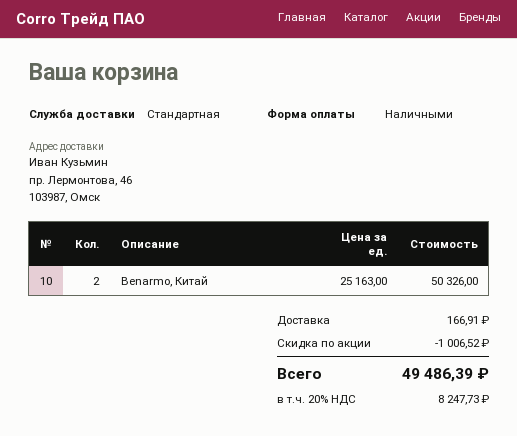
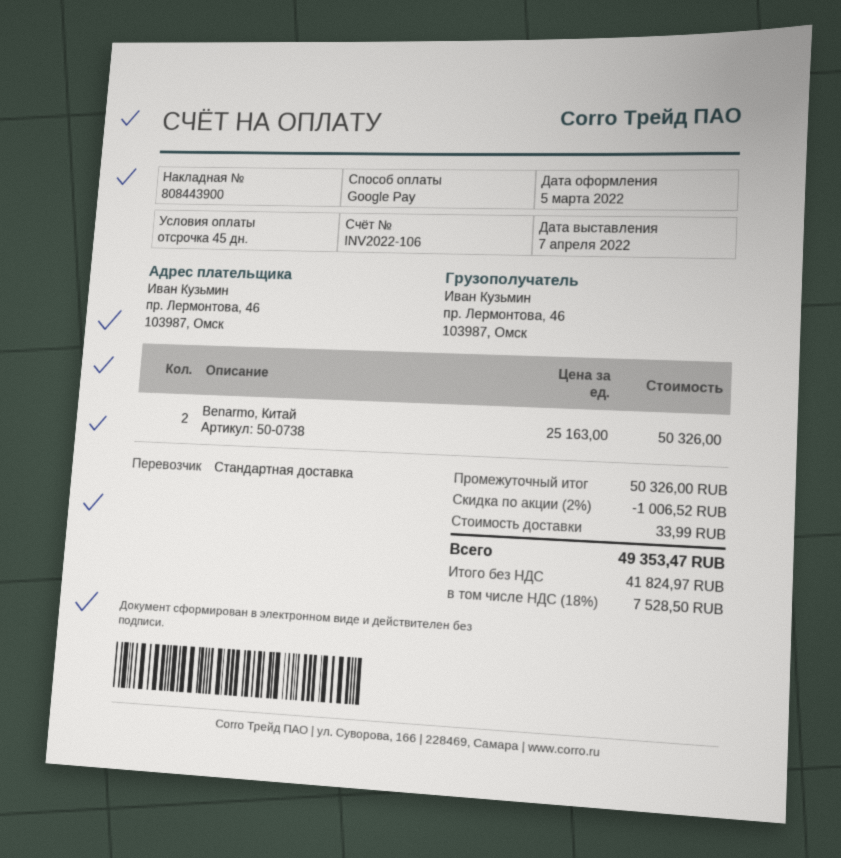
payment method: cash -> Google Pay
shipping: 166.91 -> 33.99
tax: 20% = 8247.73 -> 18% = 7528.50
total: 49486.39 -> 49353.47

